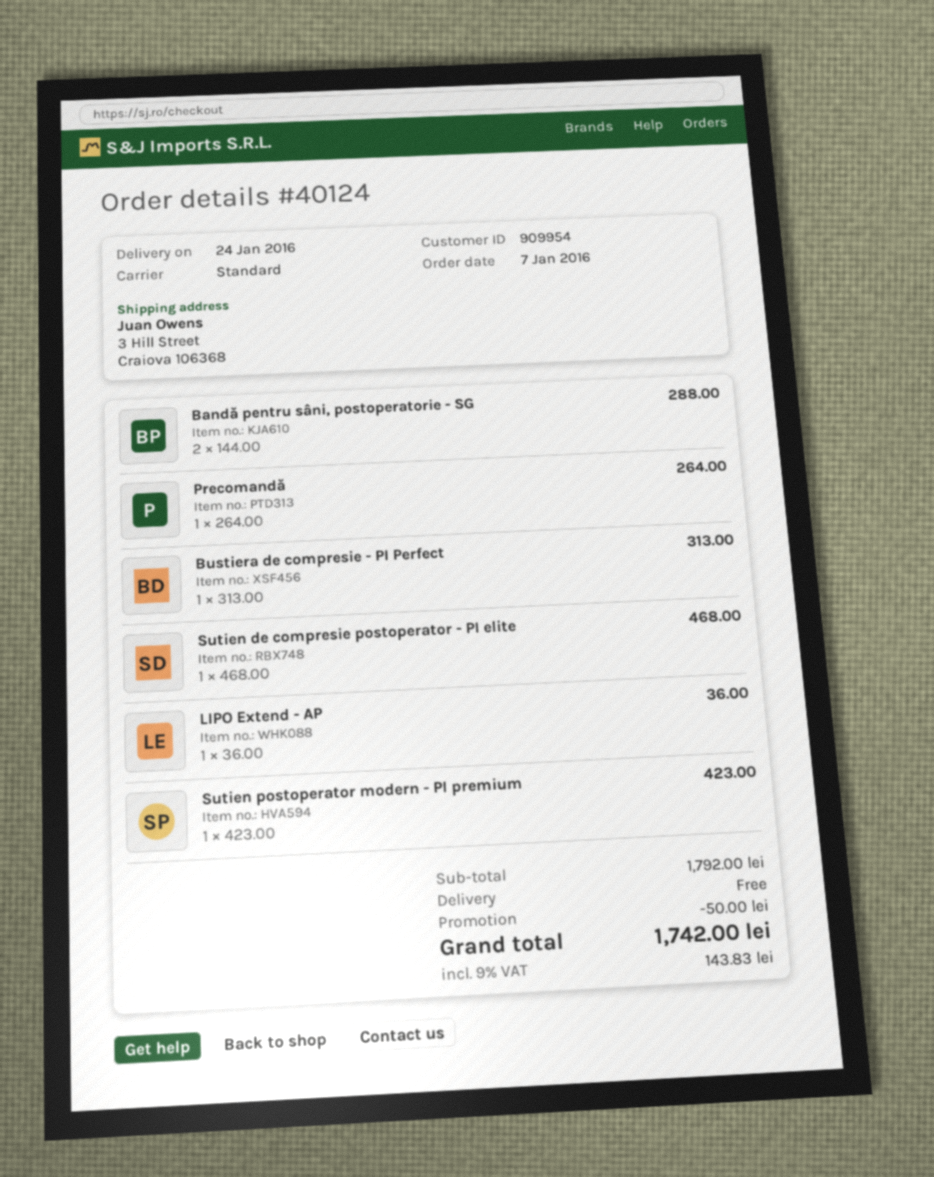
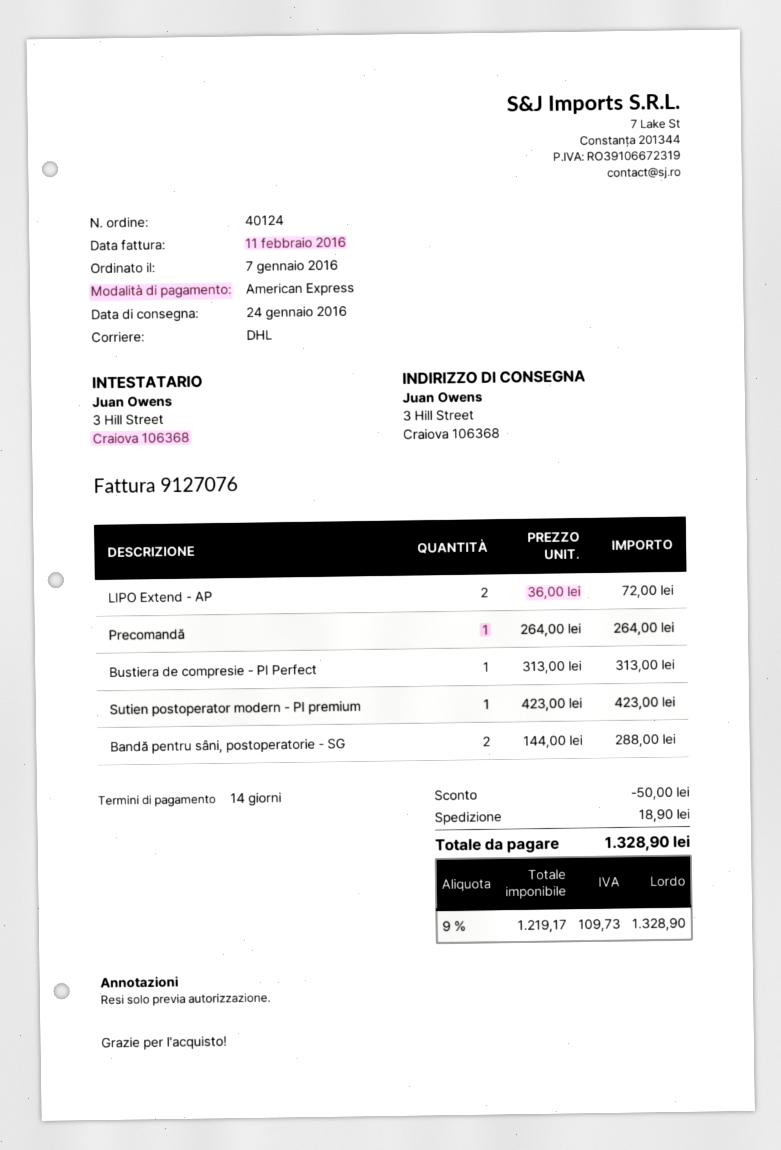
shipping method: standard -> DHL
Sutien de compresie postoperator - PI elite: 1 x 468.00 = 468.00 -> none
LIPO Extend - AP: 1 x 36.00 = 36.00 -> 2 x 36.00 = 72.00
shipping: 0.00 -> 18.90
tax: 9% = 143.83 -> 9% = 109.73
total: 1742.00 -> 1328.90

